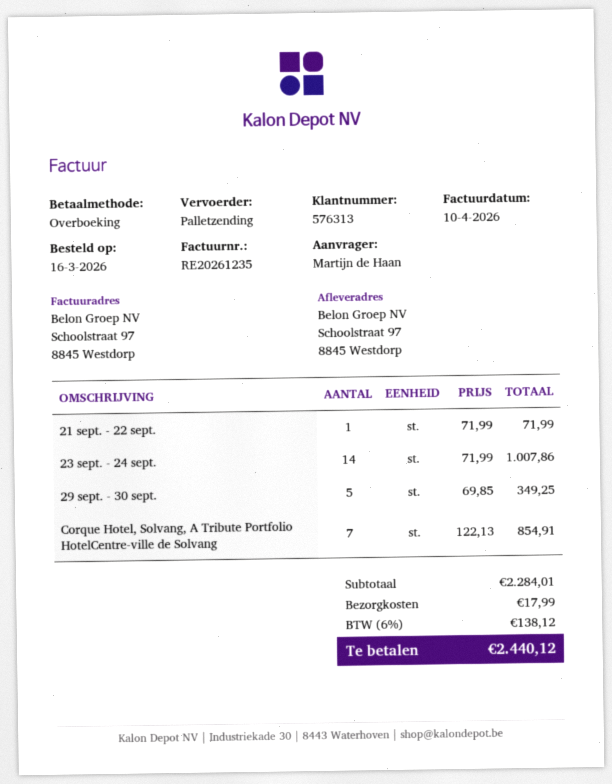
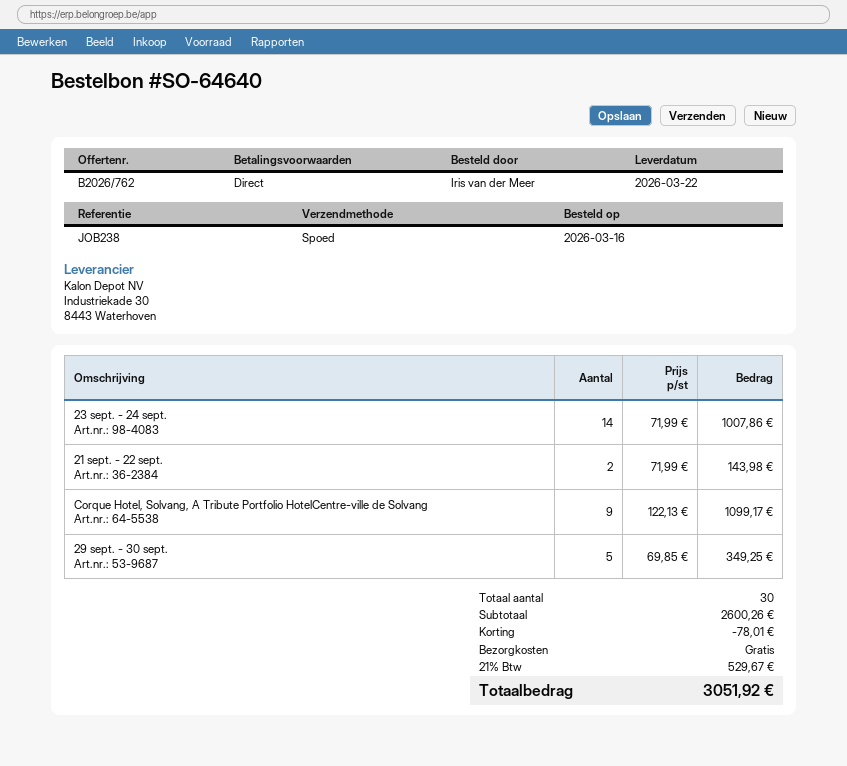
ordered by: Martijn de Haan -> Iris van der Meer
shipping method: pallet freight -> express
21 sept. - 22 sept.: 1 x 71.99 = 71.99 -> 2 x 71.99 = 143.98
Corque Hotel, Solvang, A Tribute Portfolio HotelCentre-ville de Solvang: 7 x 122.13 = 854.91 -> 9 x 122.13 = 1099.17
subtotal: 2284.01 -> 2600.26
discount: none -> 78.01
shipping: 17.99 -> 0.00
tax: 6% = 138.12 -> 21% = 529.67
total: 2440.12 -> 3051.92

